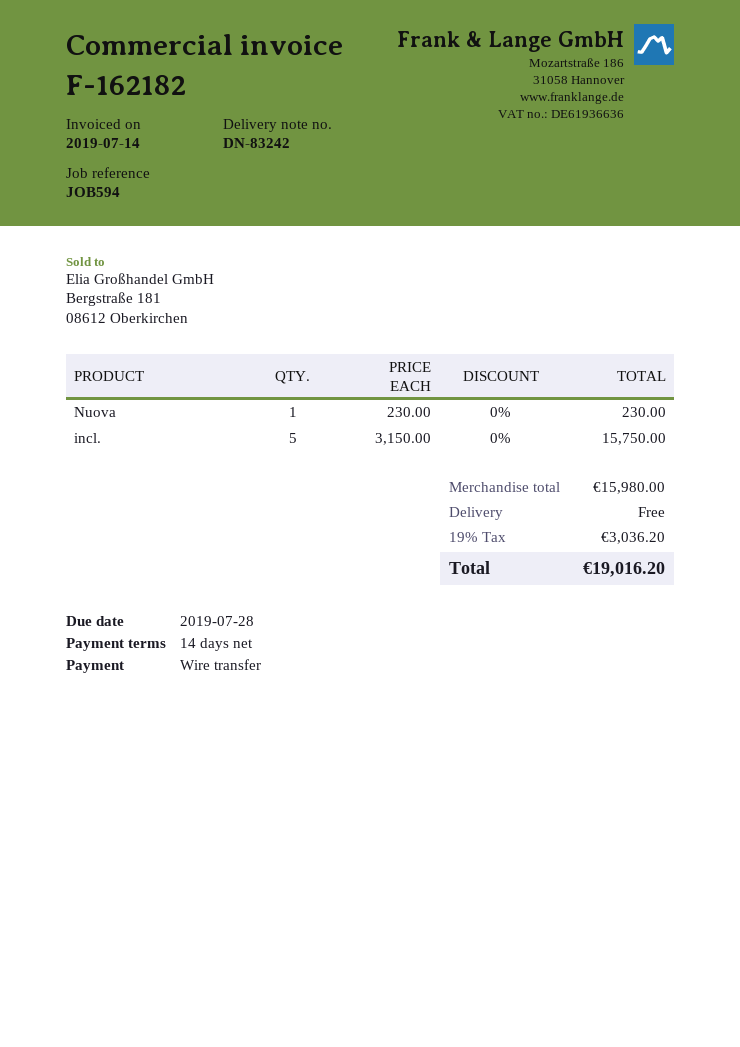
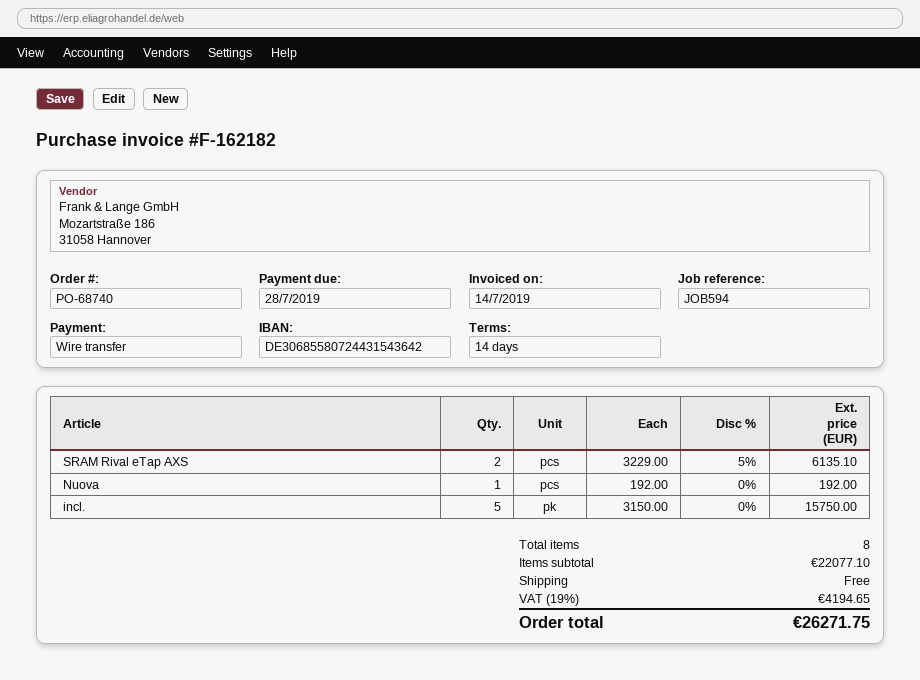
Nuova: 1 x 230.00 = 230.00 -> 1 x 192.00 = 192.00
SRAM Rival eTap AXS: none -> 2 x 3229.00 - 5% = 6135.10
subtotal: 15980.00 -> 22077.10
tax: 19% = 3036.20 -> 19% = 4194.65
total: 19016.20 -> 26271.75

